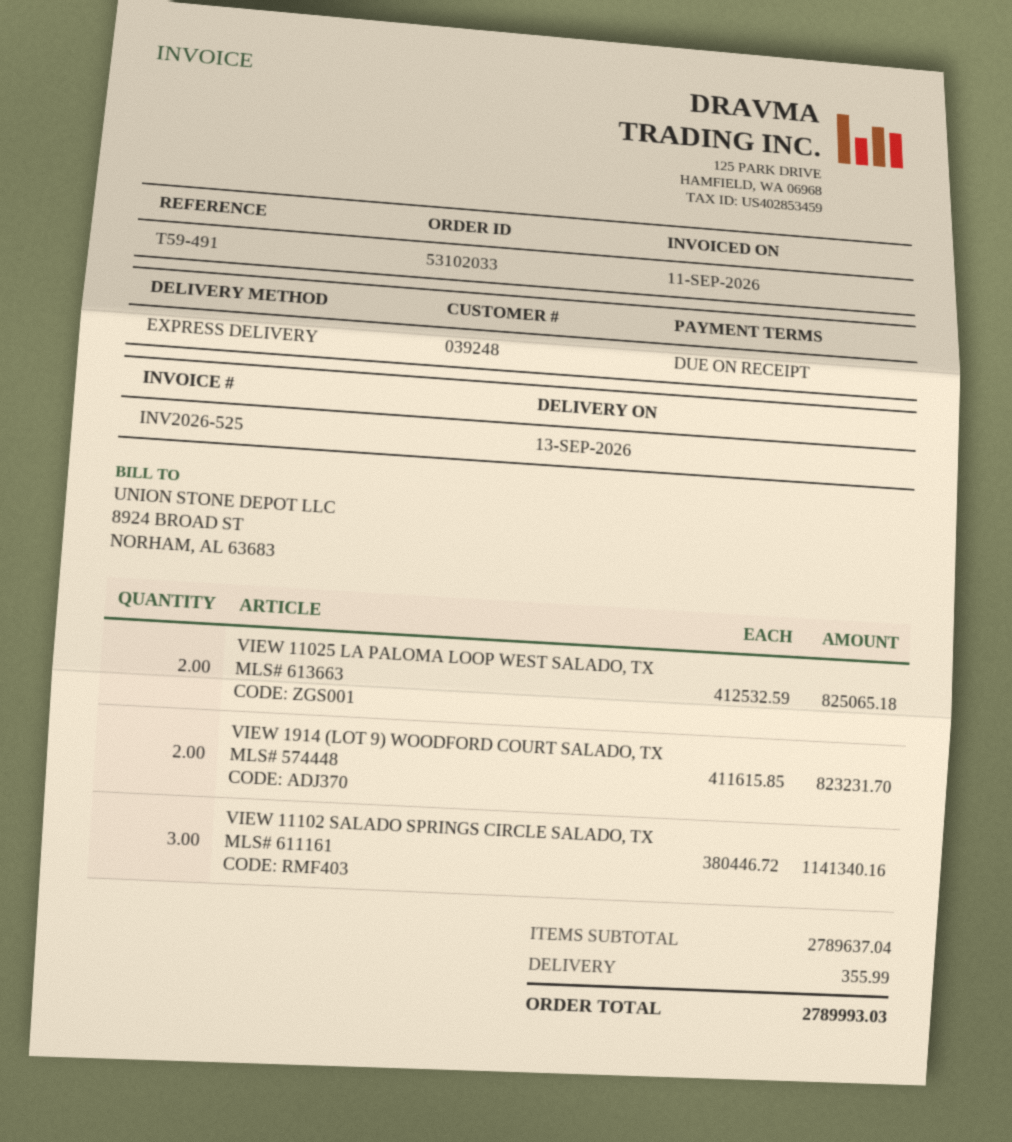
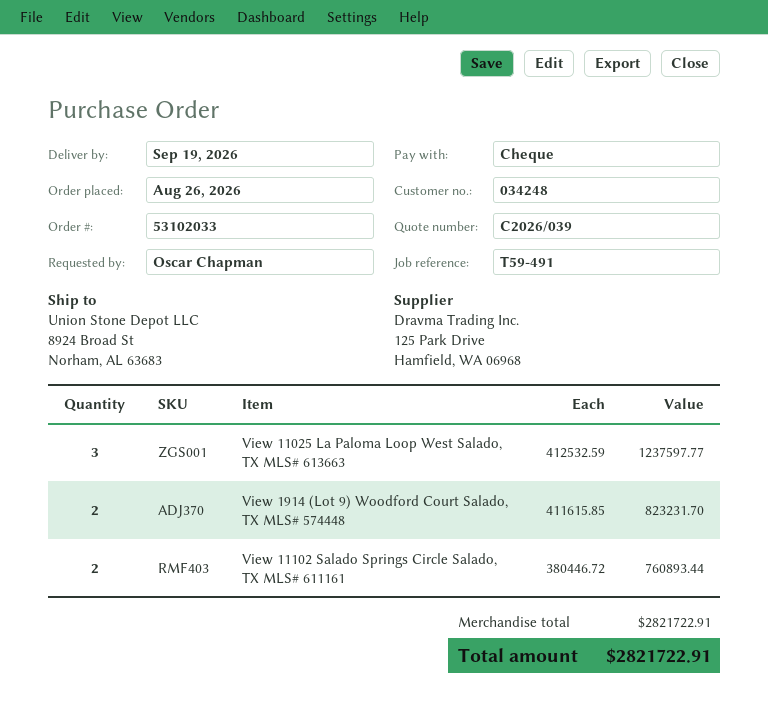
delivery date: 2026-09-13 -> 2026-09-19
customer number: 039248 -> 034248
VIEW 11025 LA PALOMA LOOP WEST SALADO, TX MLS# 613663: 2 x 412532.59 = 825065.18 -> 3 x 412532.59 = 1237597.77
VIEW 11102 SALADO SPRINGS CIRCLE SALADO, TX MLS# 611161: 3 x 380446.72 = 1141340.16 -> 2 x 380446.72 = 760893.44
subtotal: 2789637.04 -> 2821722.91
shipping: 355.99 -> none
total: 2789993.03 -> 2821722.91

